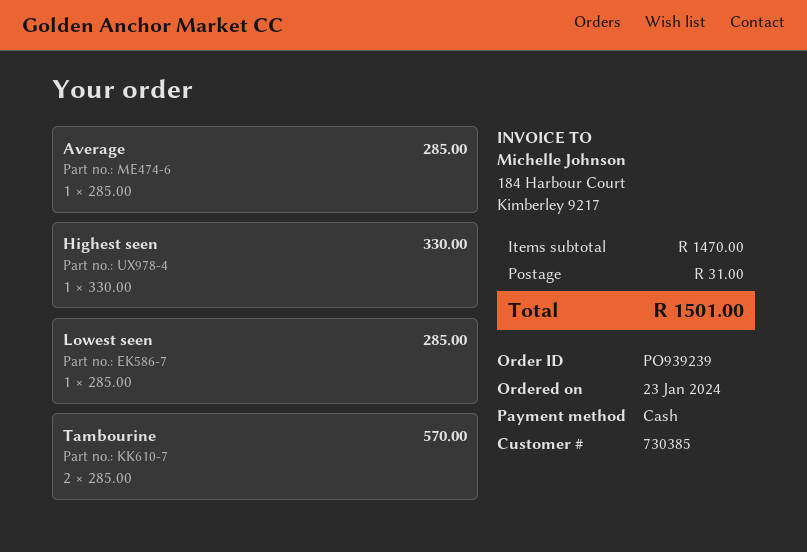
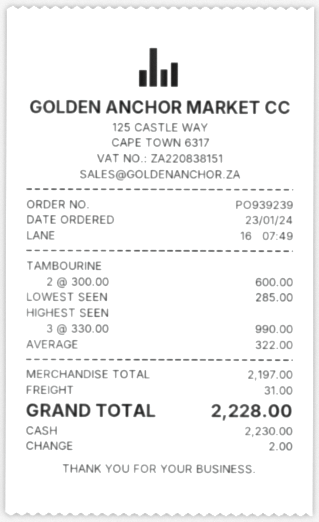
Average: 1 x 285.00 = 285.00 -> 1 x 322.00 = 322.00
Highest seen: 1 x 330.00 = 330.00 -> 3 x 330.00 = 990.00
Tambourine: 2 x 285.00 = 570.00 -> 2 x 300.00 = 600.00
subtotal: 1470.00 -> 2197.00
total: 1501.00 -> 2228.00

